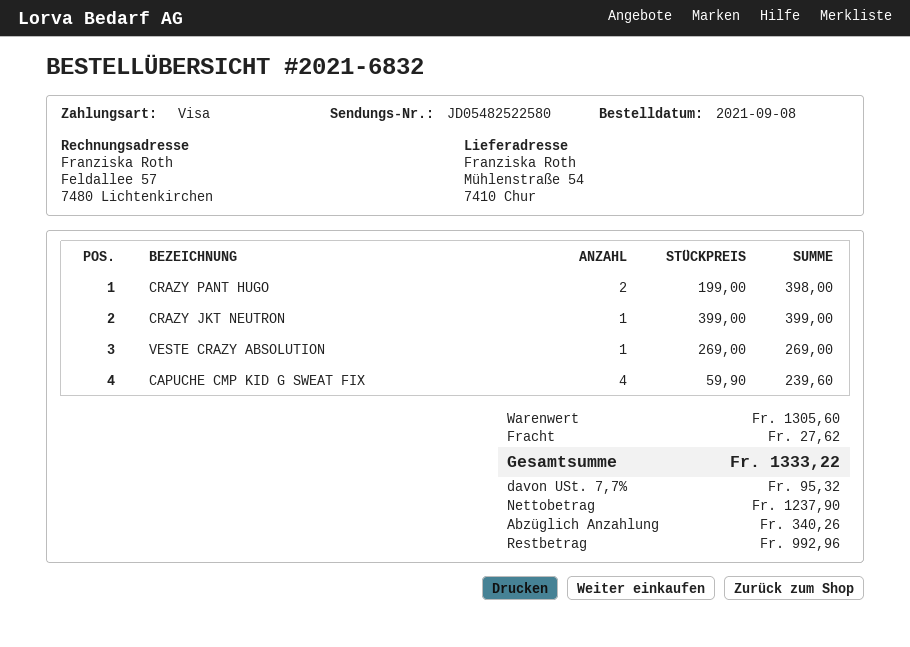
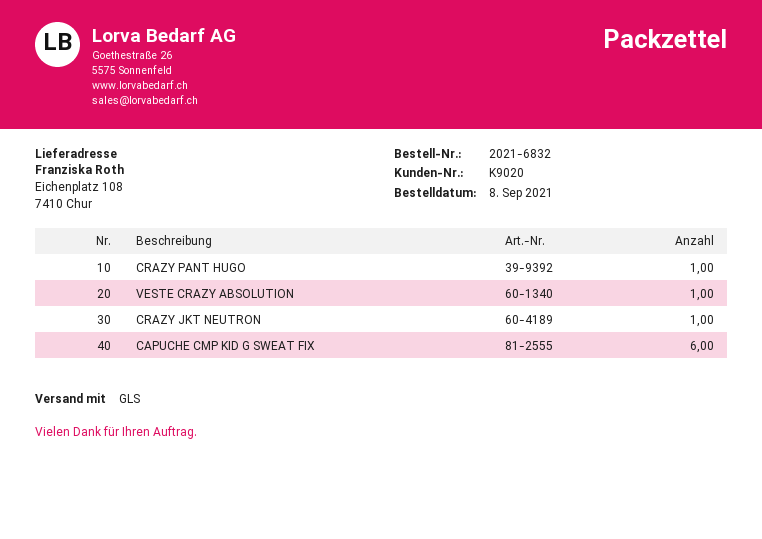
ship to: Mühlenstraße 54, 7410 Chur -> Eichenplatz 108, 7410 Chur
CRAZY PANT HUGO: 2 -> 1
CAPUCHE CMP KID G SWEAT FIX: 4 -> 6

